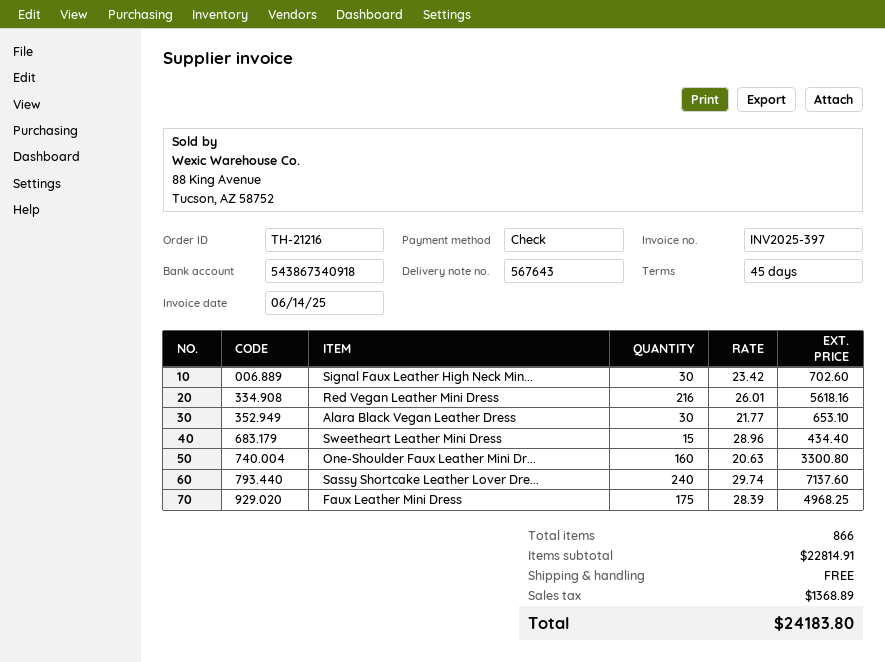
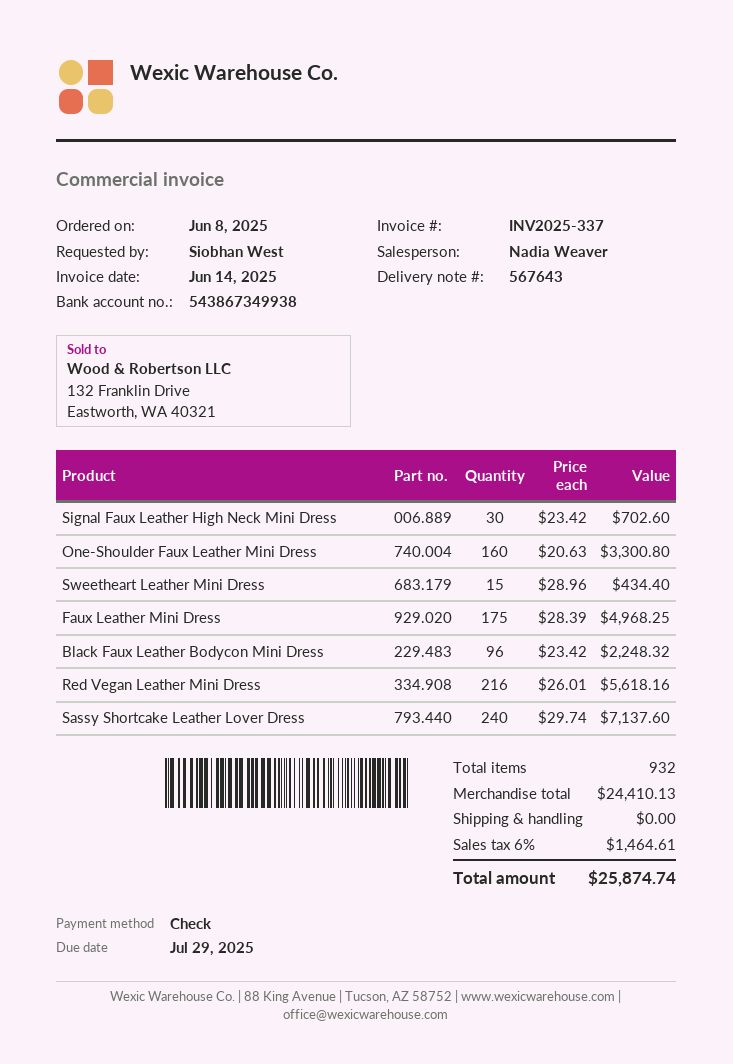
invoice number: INV2025-397 -> INV2025-337
bank account: 543867340918 -> 543867349938
Alara Black Vegan Leather Dress: 30 x 21.77 = 653.10 -> none
Black Faux Leather Bodycon Mini Dress: none -> 96 x 23.42 = 2248.32
total quantity: 866 -> 932
subtotal: 22814.91 -> 24410.13
tax: 1368.89 -> 1464.61
total: 24183.80 -> 25874.74

